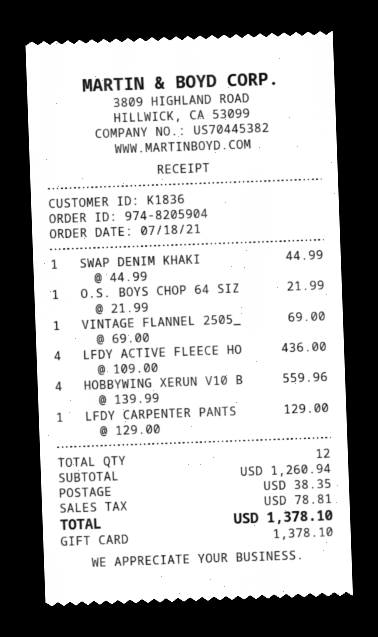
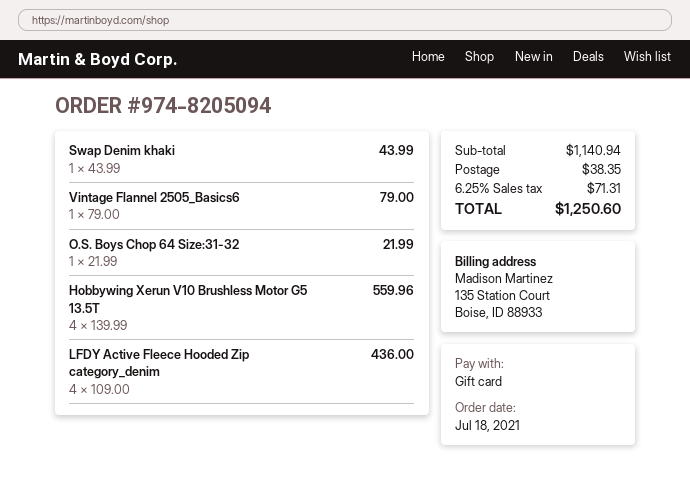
order number: 974-8205904 -> 974-8205094
SWAP DENIM KHAKI: 1 x 44.99 = 44.99 -> 1 x 43.99 = 43.99
VINTAGE FLANNEL 2505_: 1 x 69.00 = 69.00 -> 1 x 79.00 = 79.00
LFDY CARPENTER PANTS: 1 x 129.00 = 129.00 -> none
subtotal: 1260.94 -> 1140.94
tax: 78.81 -> 71.31
total: 1378.10 -> 1250.60

